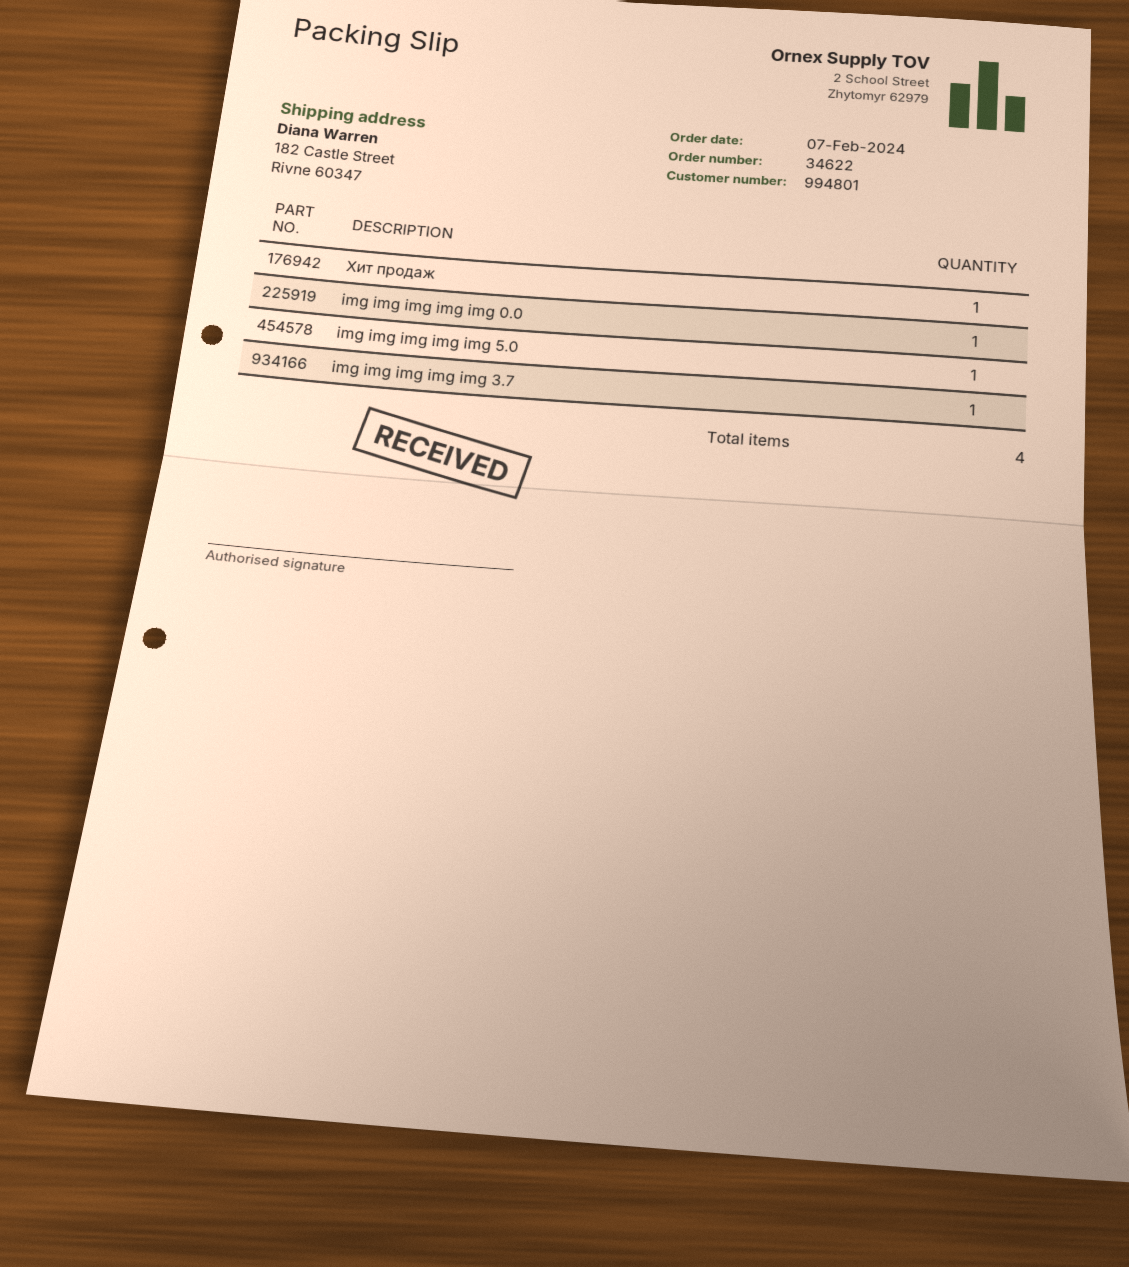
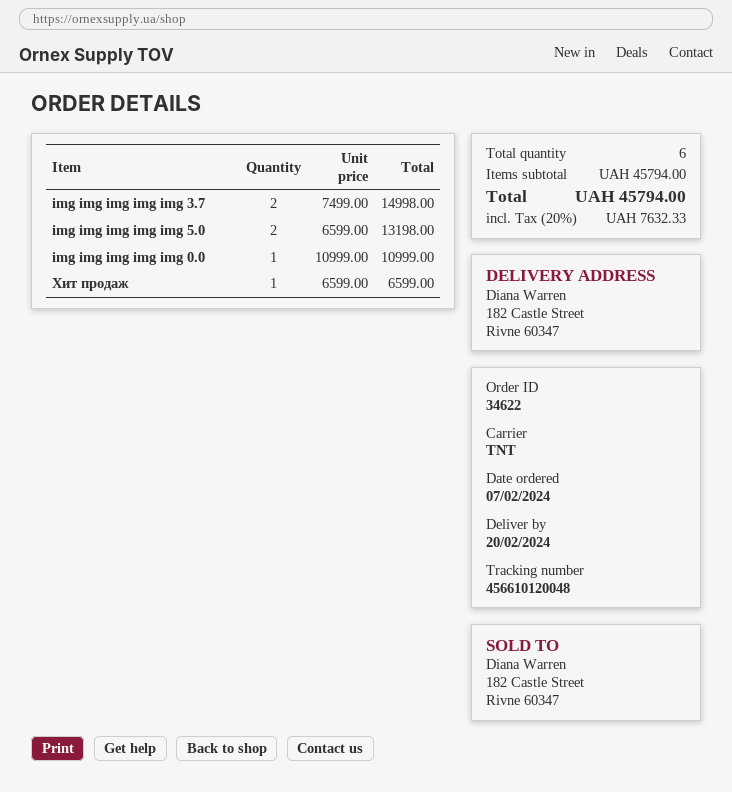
img img img img img 5.0: 1 -> 2
img img img img img 3.7: 1 -> 2
total quantity: 4 -> 6

